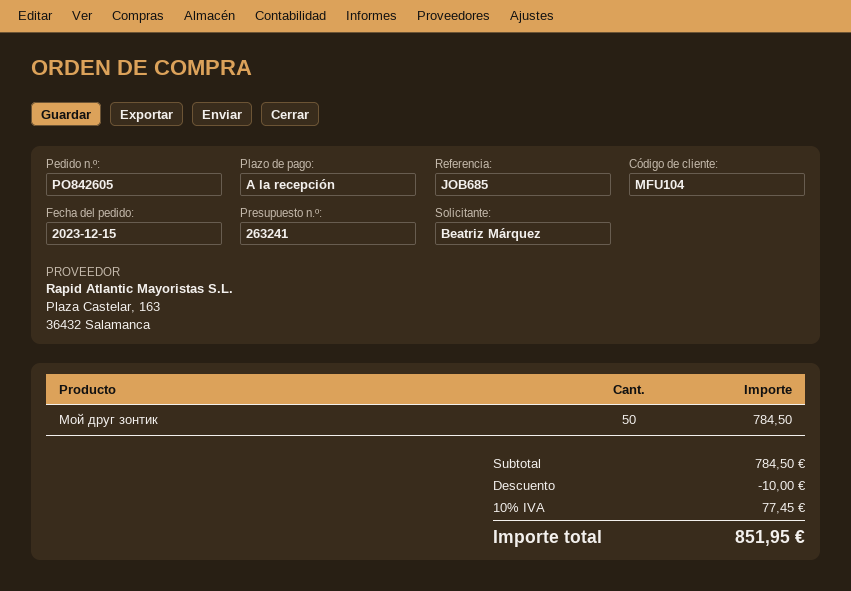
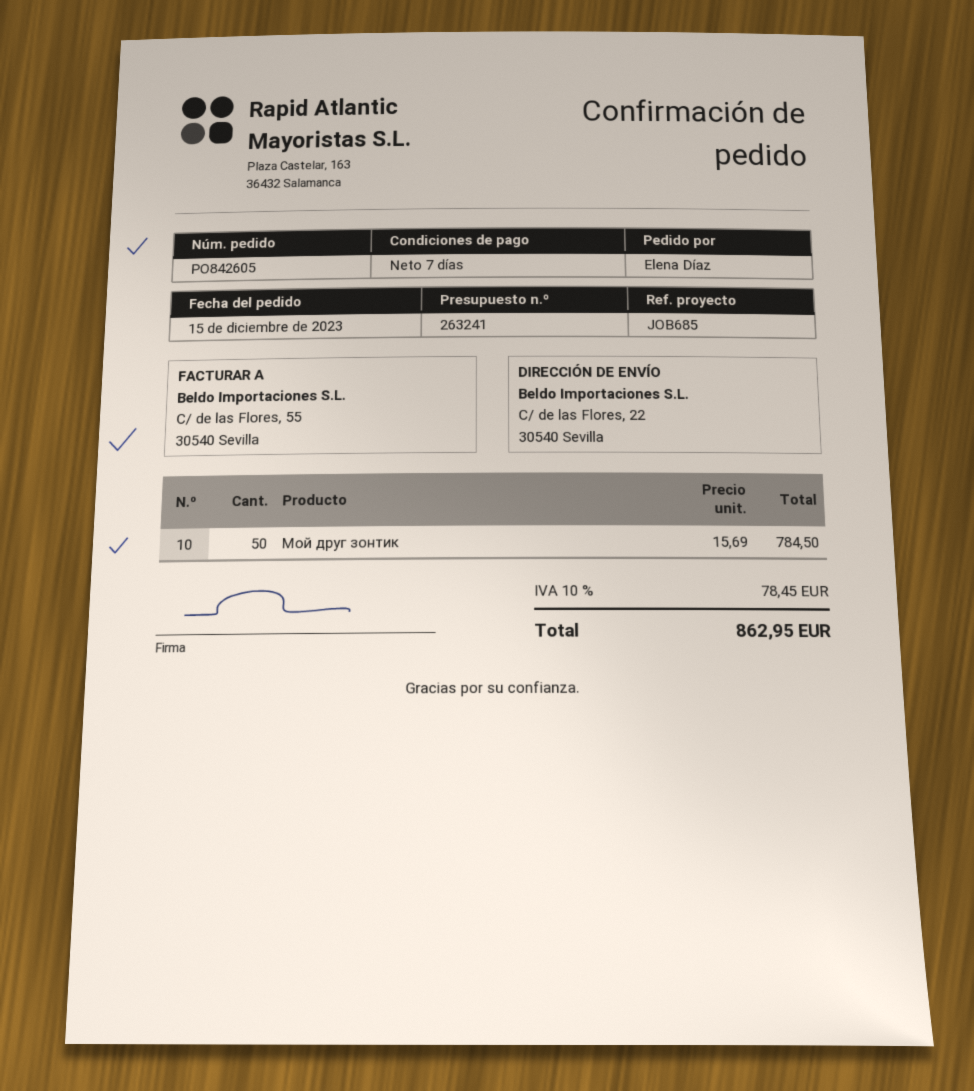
payment terms: on receipt -> 7 days
ordered by: Beatriz Márquez -> Elena Díaz
discount: 10.00 -> none
tax: 10% = 77.45 -> 10% = 78.45
total: 851.95 -> 862.95

